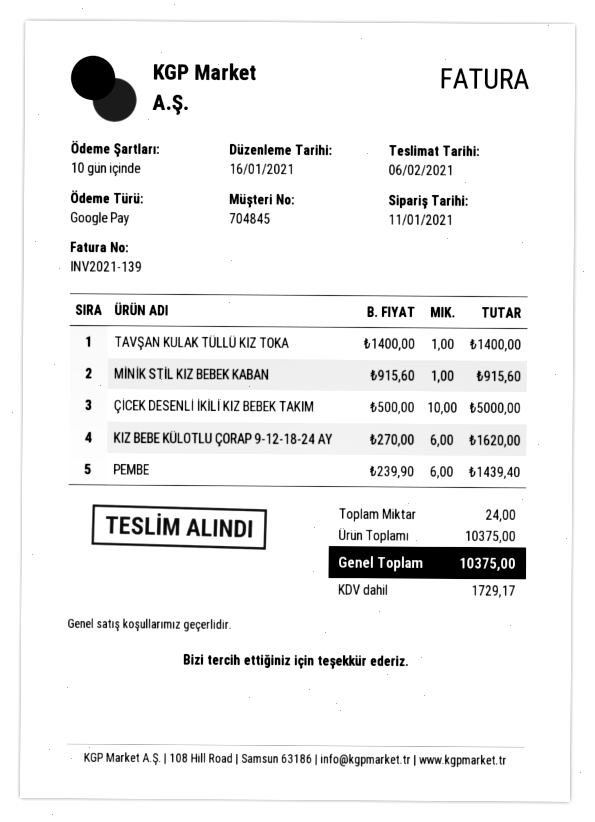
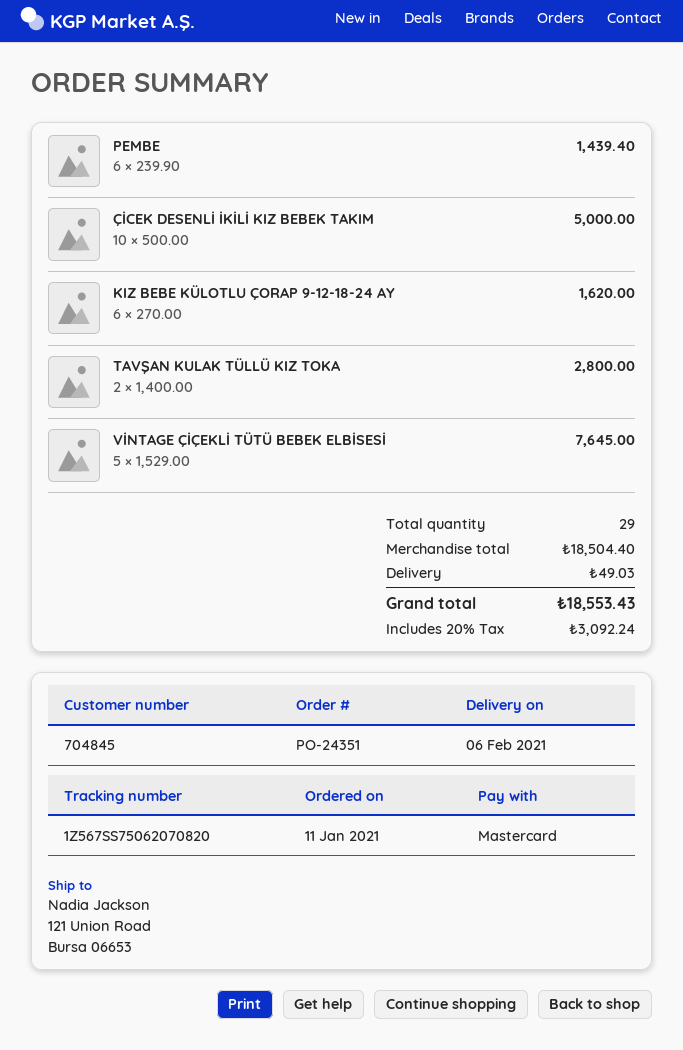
payment method: Google Pay -> Mastercard
TAVŞAN KULAK TÜLLÜ KIZ TOKA: 1 x 1400.00 = 1400.00 -> 2 x 1400.00 = 2800.00
MİNİK STİL KIZ BEBEK KABAN: 1 x 915.60 = 915.60 -> none
VİNTAGE ÇİÇEKLİ TÜTÜ BEBEK ELBİSESİ: none -> 5 x 1529.00 = 7645.00
total quantity: 24 -> 29
subtotal: 10375.00 -> 18504.40
shipping: none -> 49.03
tax: 1729.17 -> 3092.24
total: 10375.00 -> 18553.43

